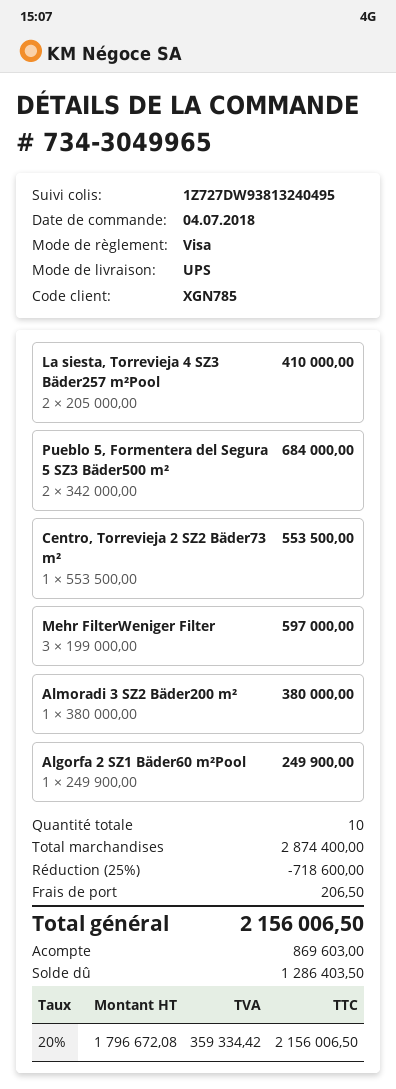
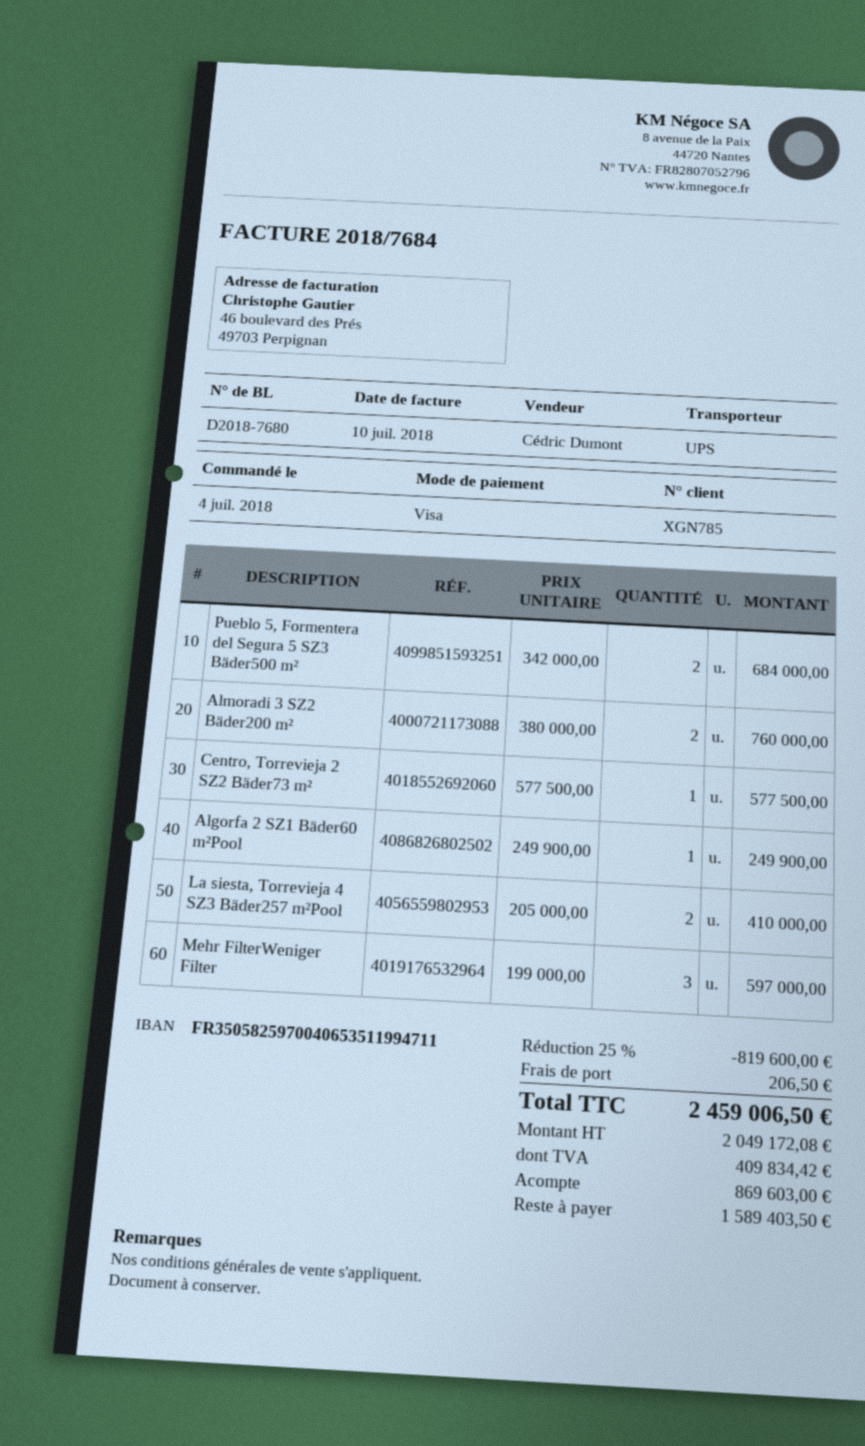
Centro, Torrevieja 2 SZ2 Bäder73 m²: 1 x 553500.00 = 553500.00 -> 1 x 577500.00 = 577500.00
Almoradi 3 SZ2 Bäder200 m²: 1 x 380000.00 = 380000.00 -> 2 x 380000.00 = 760000.00
discount: 25% = 718600.00 -> 25% = 819600.00
net: 1796672.08 -> 2049172.08
tax: 359334.42 -> 409834.42
total: 2156006.50 -> 2459006.50
balance: 1286403.50 -> 1589403.50

